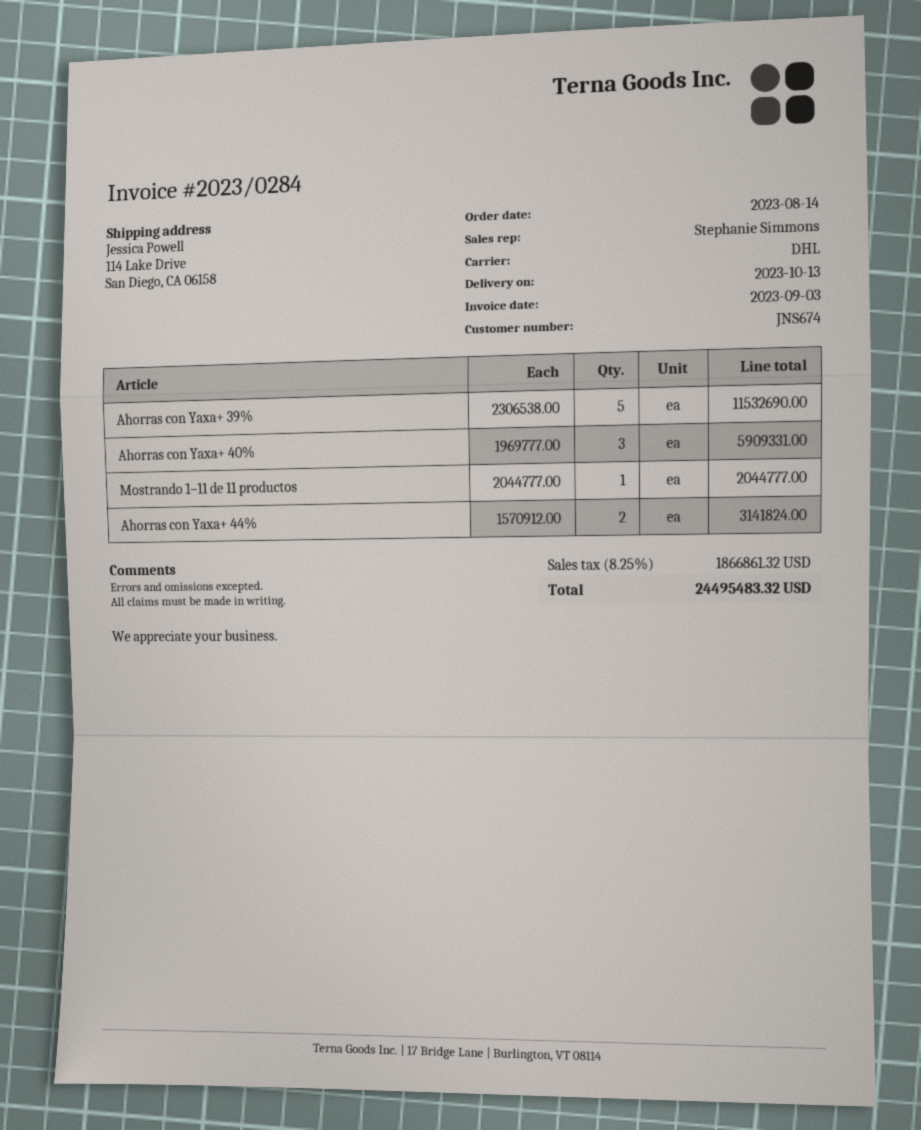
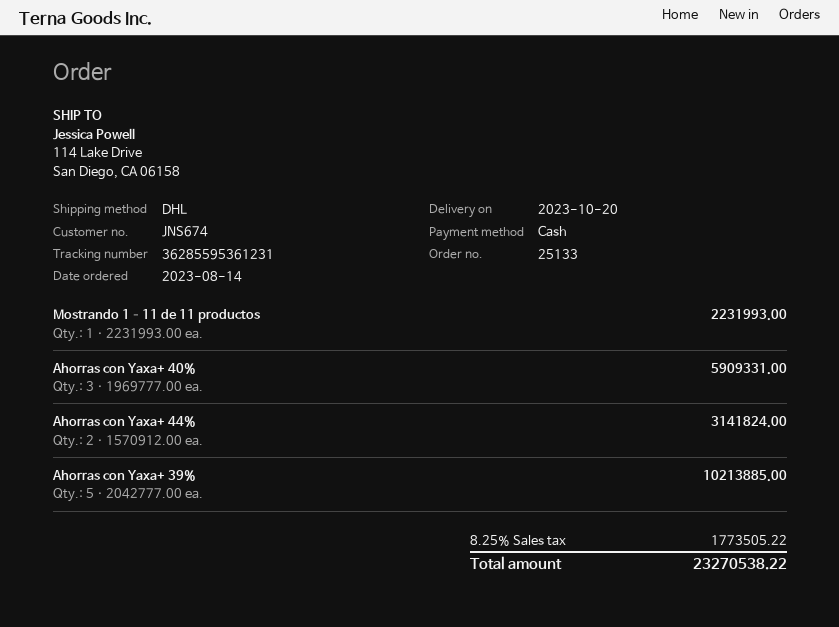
delivery date: 2023-10-13 -> 2023-10-20
Ahorras con Yaxa+ 39%: 5 x 2306538.00 = 11532690.00 -> 5 x 2042777.00 = 10213885.00
Mostrando 1–11 de 11 productos: 1 x 2044777.00 = 2044777.00 -> 1 x 2231993.00 = 2231993.00
tax: 8.25% = 1866861.32 -> 8.25% = 1773505.22
total: 24495483.32 -> 23270538.22

